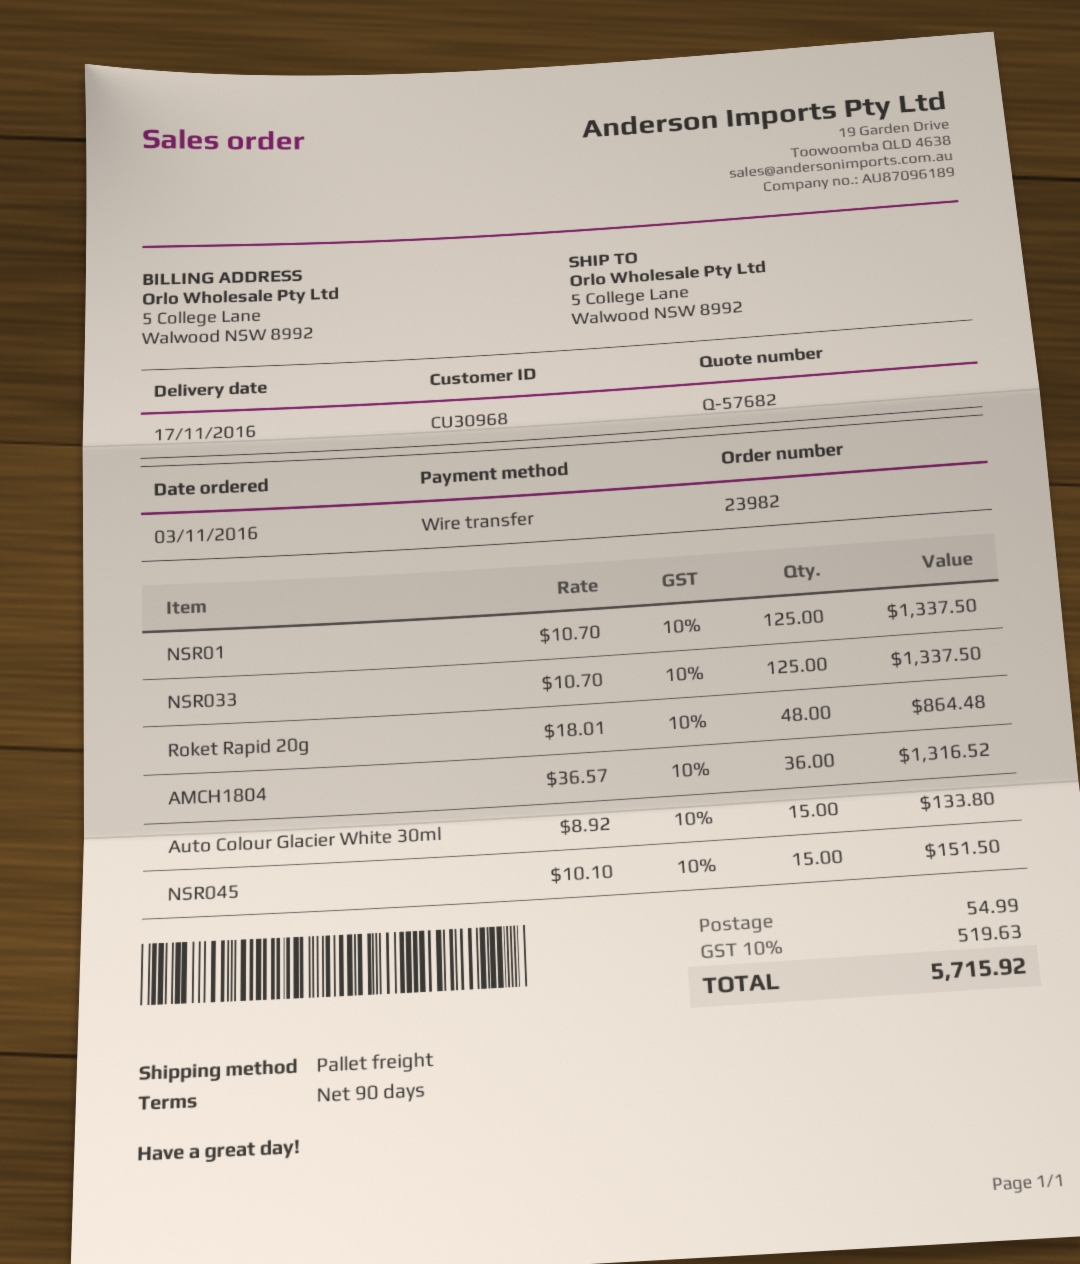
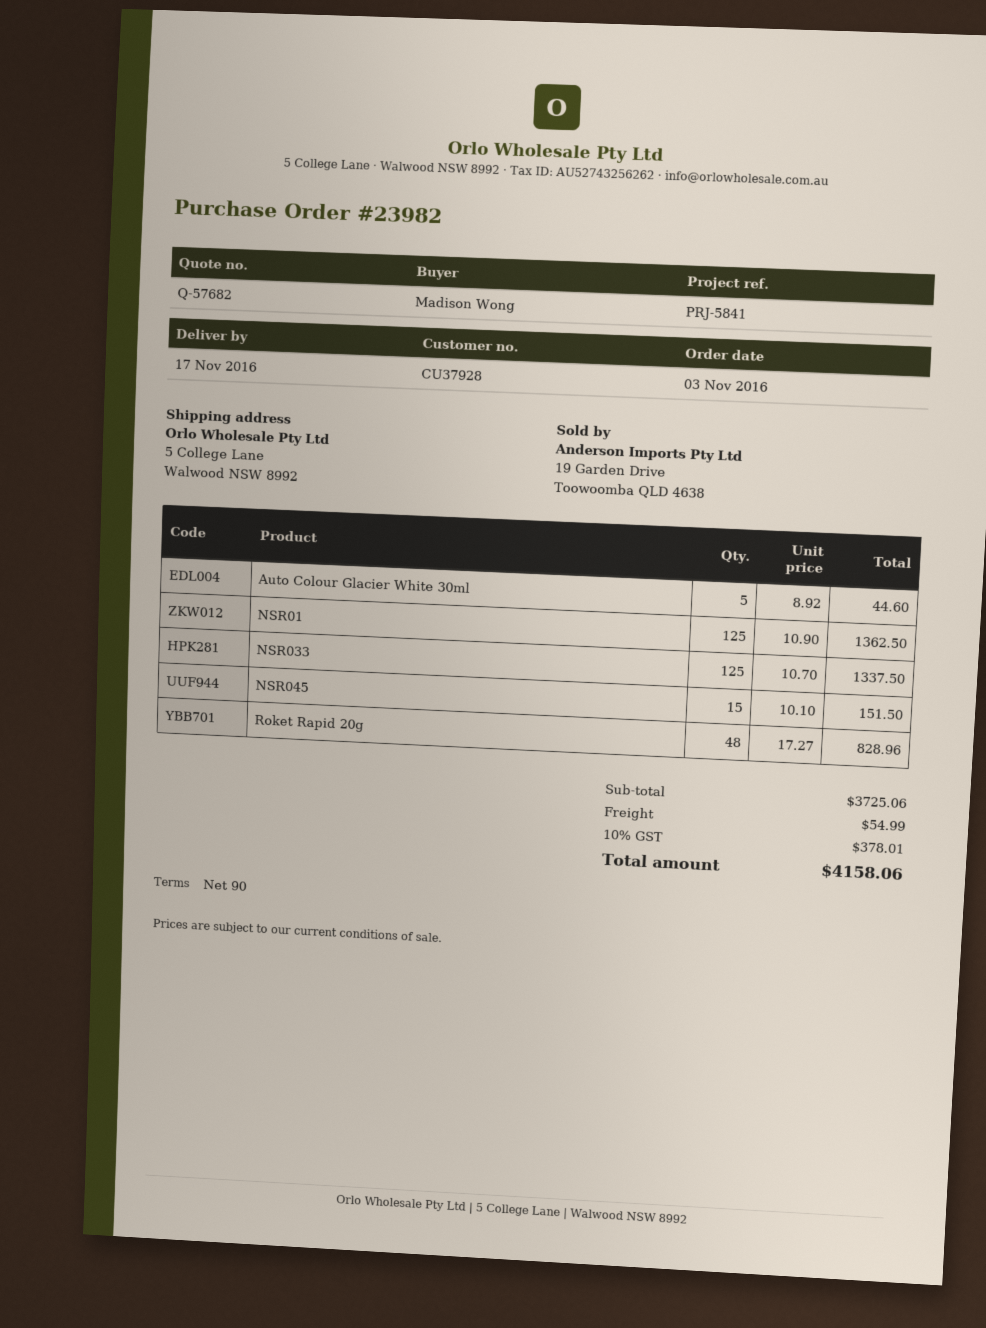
customer number: CU30968 -> CU37928
NSR01: 125 x 10.70 = 1337.50 -> 125 x 10.90 = 1362.50
Roket Rapid 20g: 48 x 18.01 = 864.48 -> 48 x 17.27 = 828.96
AMCH1804: 36 x 36.57 = 1316.52 -> none
Auto Colour Glacier White 30ml: 15 x 8.92 = 133.80 -> 5 x 8.92 = 44.60
tax: 10% = 519.63 -> 10% = 378.01
total: 5715.92 -> 4158.06

